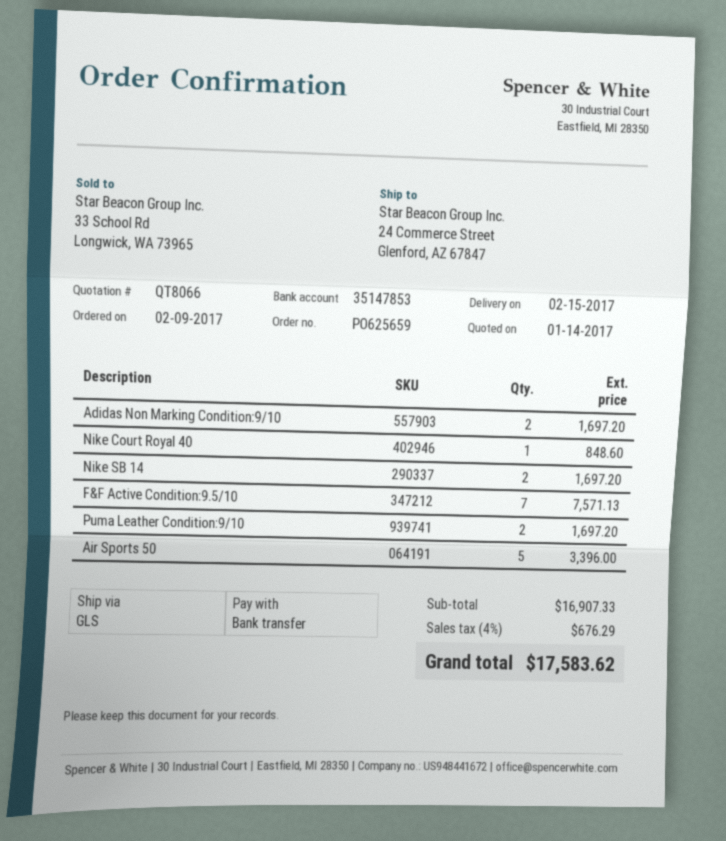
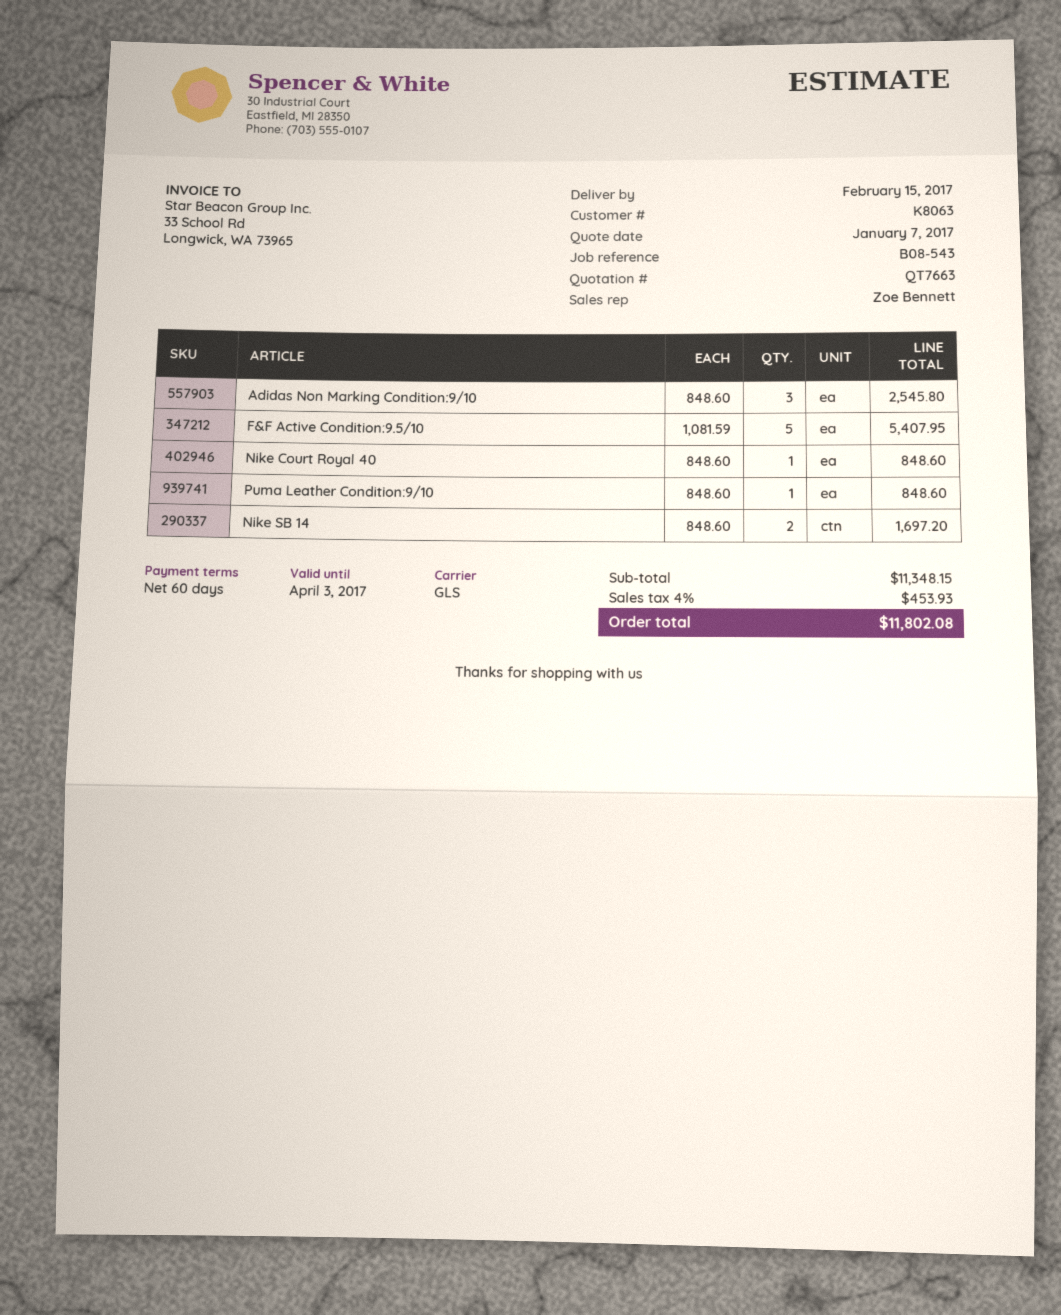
quote number: QT8066 -> QT7663
quote date: 2017-01-14 -> 2017-01-07
Adidas Non Marking Condition:9/10: 2 for 1697.20 -> 3 for 2545.80
F&F Active Condition:9.5/10: 7 for 7571.13 -> 5 for 5407.95
Puma Leather Condition:9/10: 2 for 1697.20 -> 1 for 848.60
Air Sports 50: 5 for 3396.00 -> none
subtotal: 16907.33 -> 11348.15
tax: 4% = 676.29 -> 4% = 453.93
total: 17583.62 -> 11802.08

